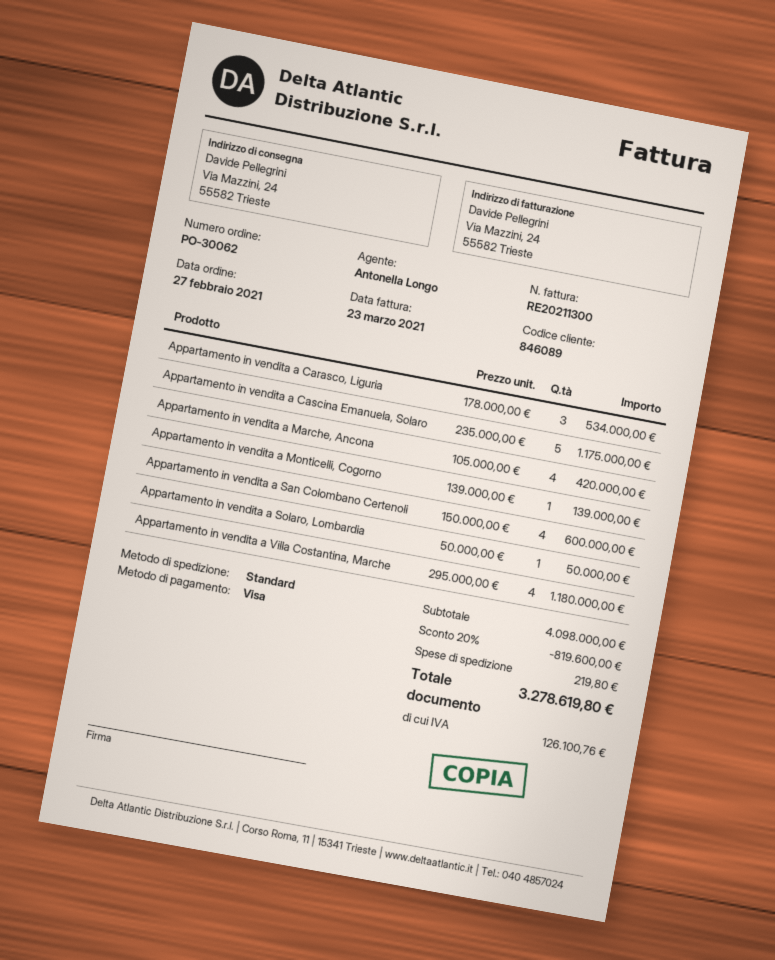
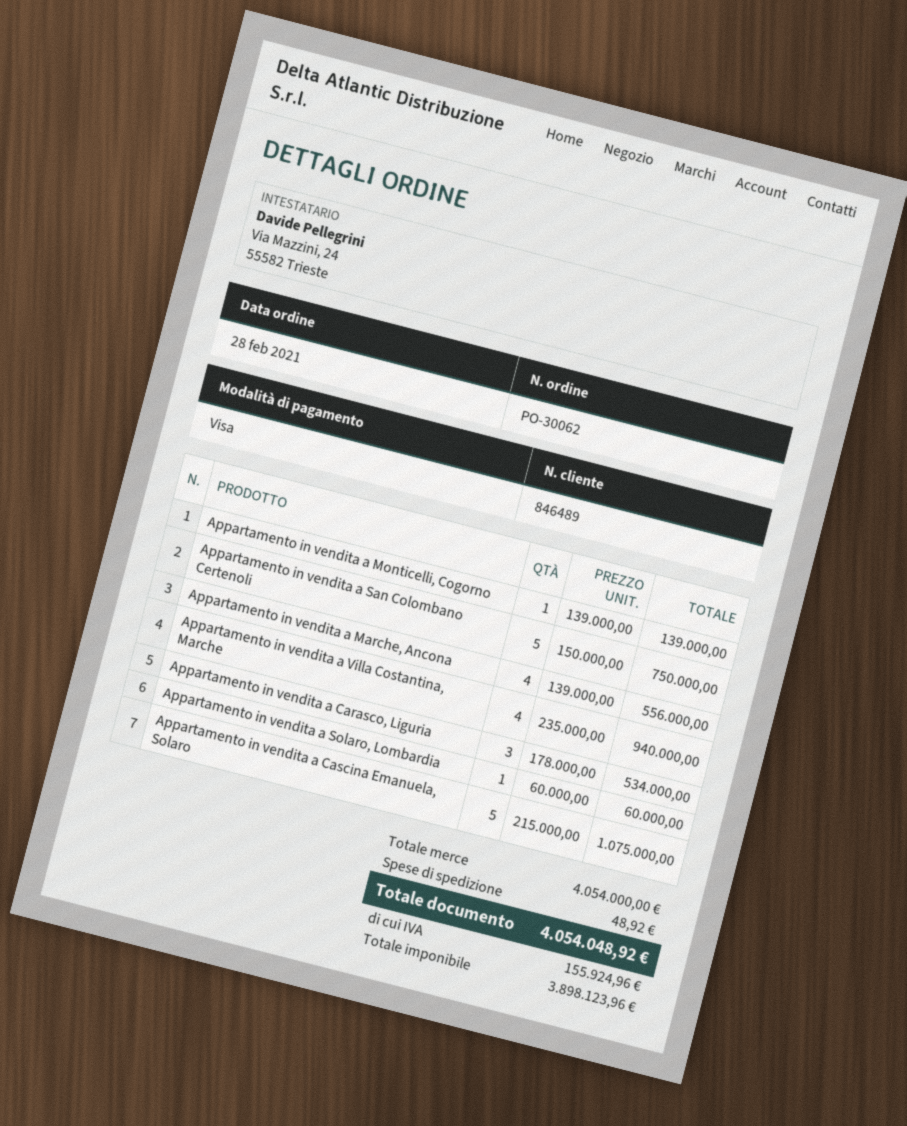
order date: 2021-02-27 -> 2021-02-28
customer number: 846089 -> 846489
Appartamento in vendita a Cascina Emanuela, Solaro: 5 x 235000.00 = 1175000.00 -> 5 x 215000.00 = 1075000.00
Appartamento in vendita a Marche, Ancona: 4 x 105000.00 = 420000.00 -> 4 x 139000.00 = 556000.00
Appartamento in vendita a San Colombano Certenoli: 4 x 150000.00 = 600000.00 -> 5 x 150000.00 = 750000.00
Appartamento in vendita a Solaro, Lombardia: 1 x 50000.00 = 50000.00 -> 1 x 60000.00 = 60000.00
Appartamento in vendita a Villa Costantina, Marche: 4 x 295000.00 = 1180000.00 -> 4 x 235000.00 = 940000.00
subtotal: 4098000.00 -> 4054000.00
discount: 20% = 819600.00 -> none
shipping: 219.80 -> 48.92
tax: 126100.76 -> 155924.96
total: 3278619.80 -> 4054048.92

